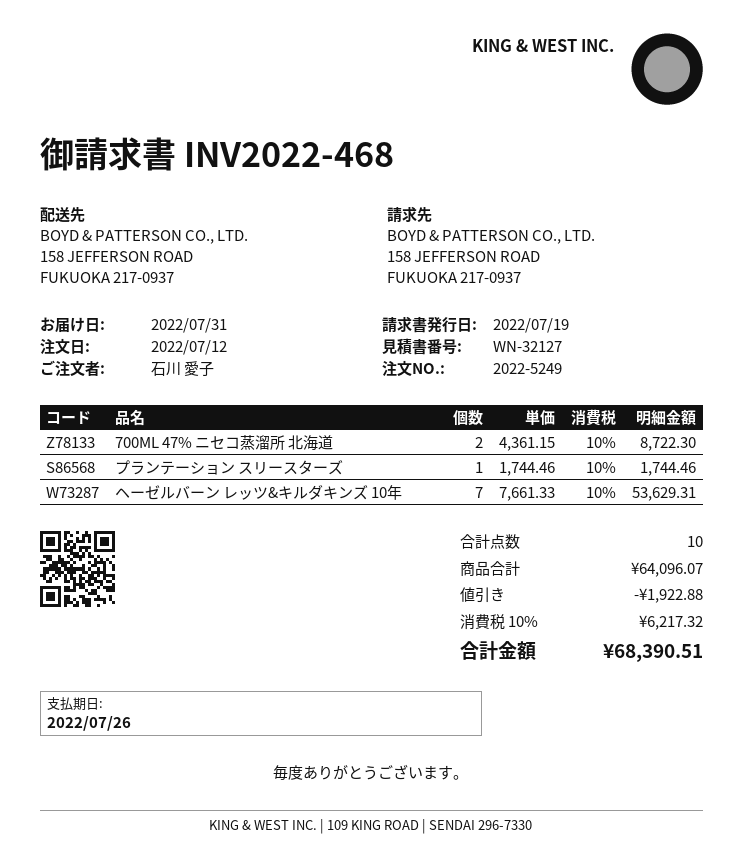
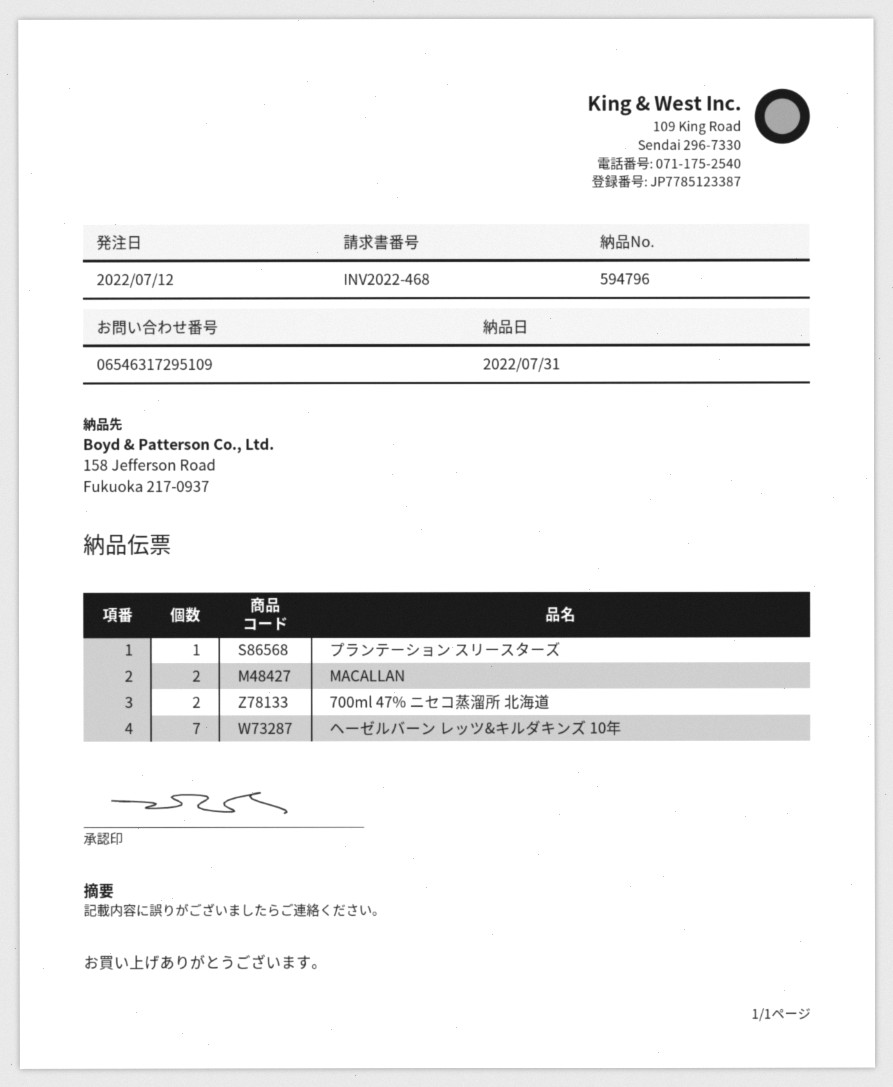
MACALLAN: none -> 2

